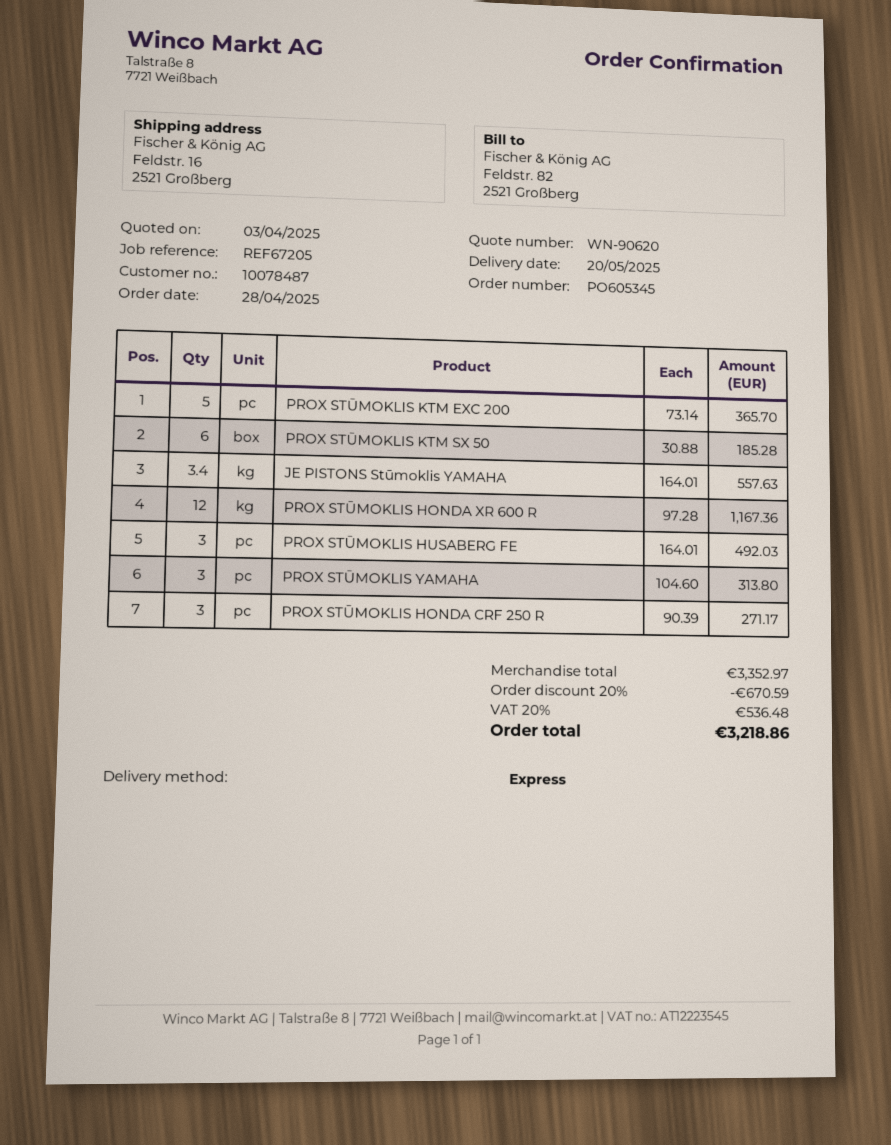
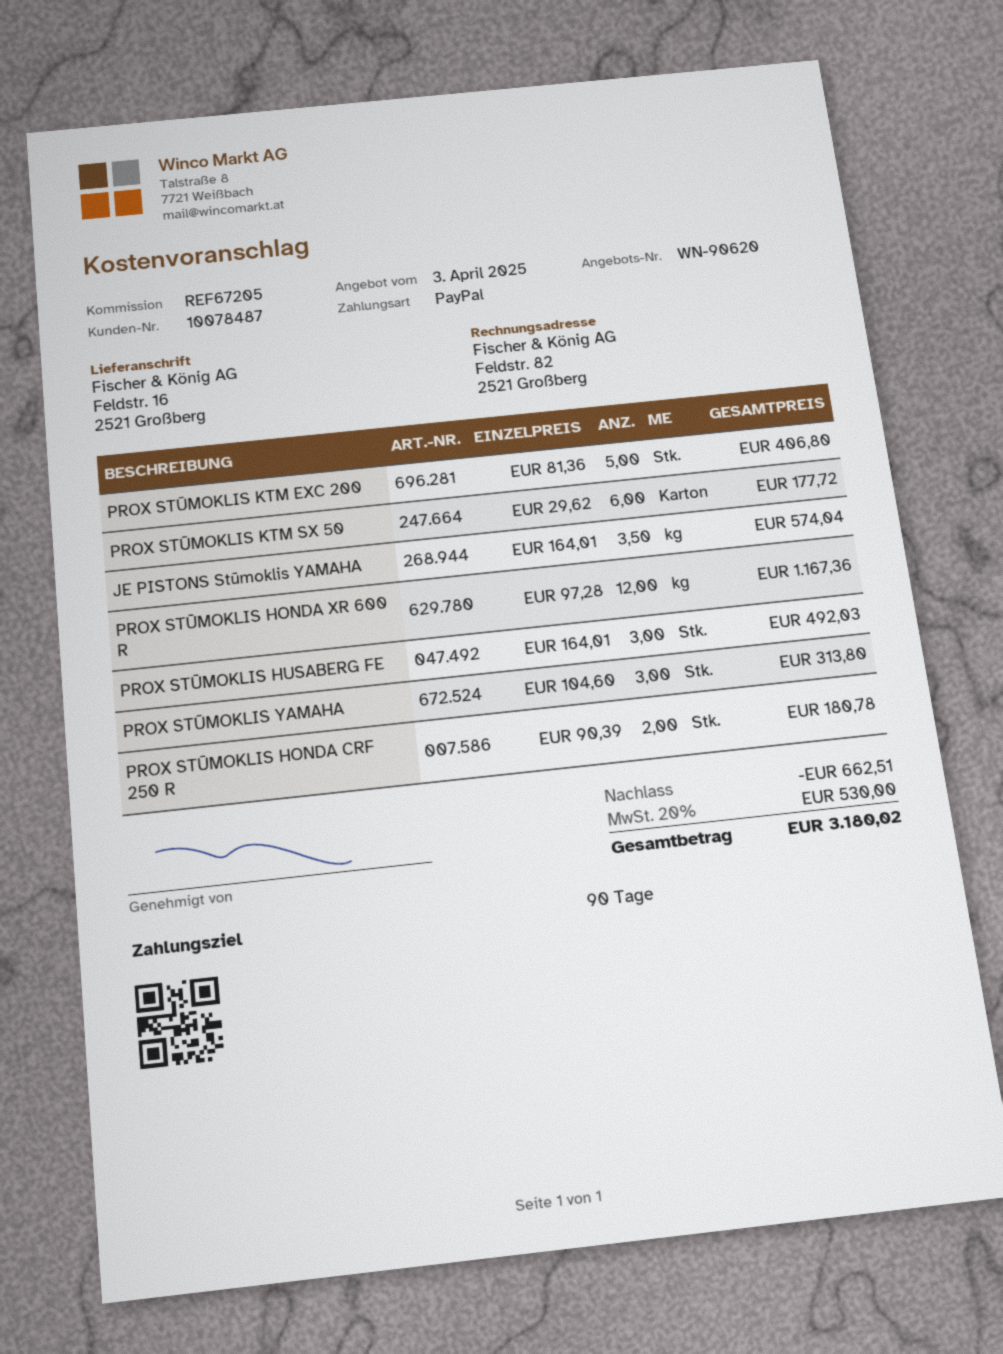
PROX STŪMOKLIS KTM EXC 200: 5 x 73.14 = 365.70 -> 5 x 81.36 = 406.80
PROX STŪMOKLIS KTM SX 50: 6 x 30.88 = 185.28 -> 6 x 29.62 = 177.72
JE PISTONS Stūmoklis YAMAHA: 3.4 x 164.01 = 557.63 -> 3.5 x 164.01 = 574.04
PROX STŪMOKLIS HONDA CRF 250 R: 3 x 90.39 = 271.17 -> 2 x 90.39 = 180.78
discount: 670.59 -> 662.51
tax: 20% = 536.48 -> 20% = 530.00
total: 3218.86 -> 3180.02

